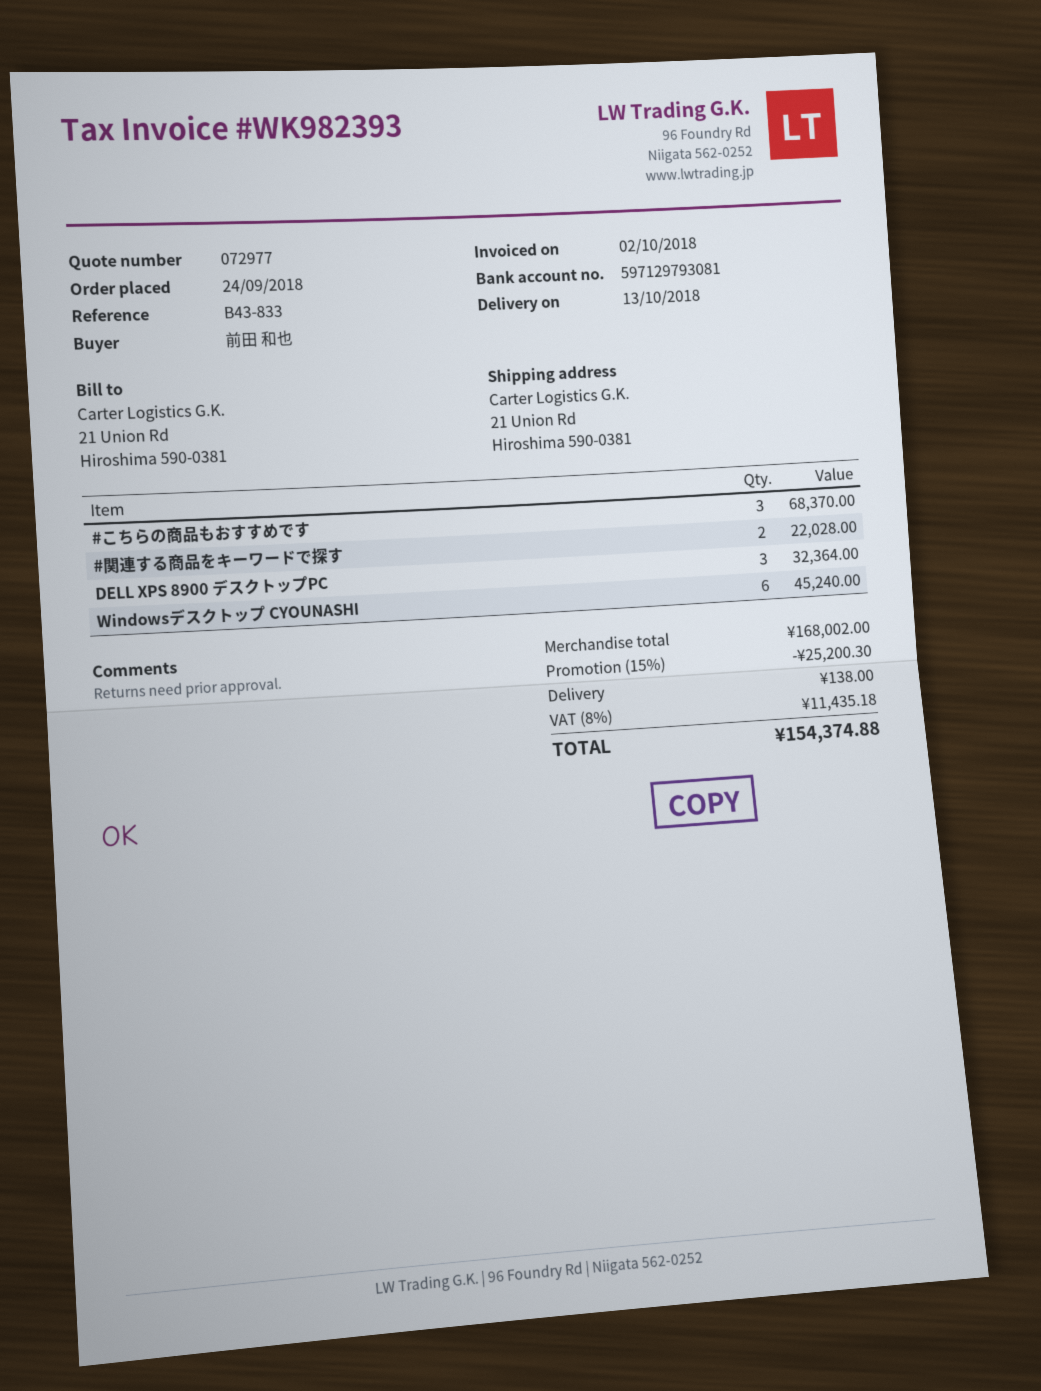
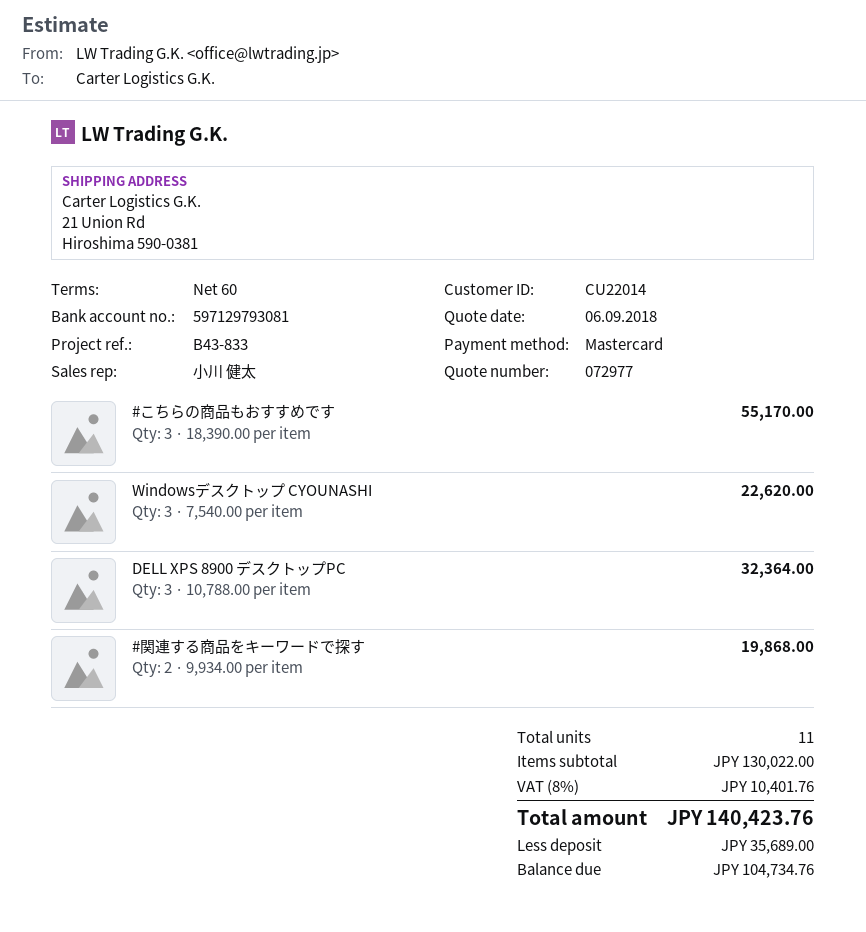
#こちらの商品もおすすめです: 3 for 68370.00 -> 3 for 55170.00
#関連する商品をキーワードで探す: 2 for 22028.00 -> 2 for 19868.00
Windowsデスクトップ CYOUNASHI: 6 for 45240.00 -> 3 for 22620.00
subtotal: 168002.00 -> 130022.00
discount: 15% = 25200.30 -> none
shipping: 138.00 -> none
tax: 8% = 11435.18 -> 8% = 10401.76
total: 154374.88 -> 140423.76

